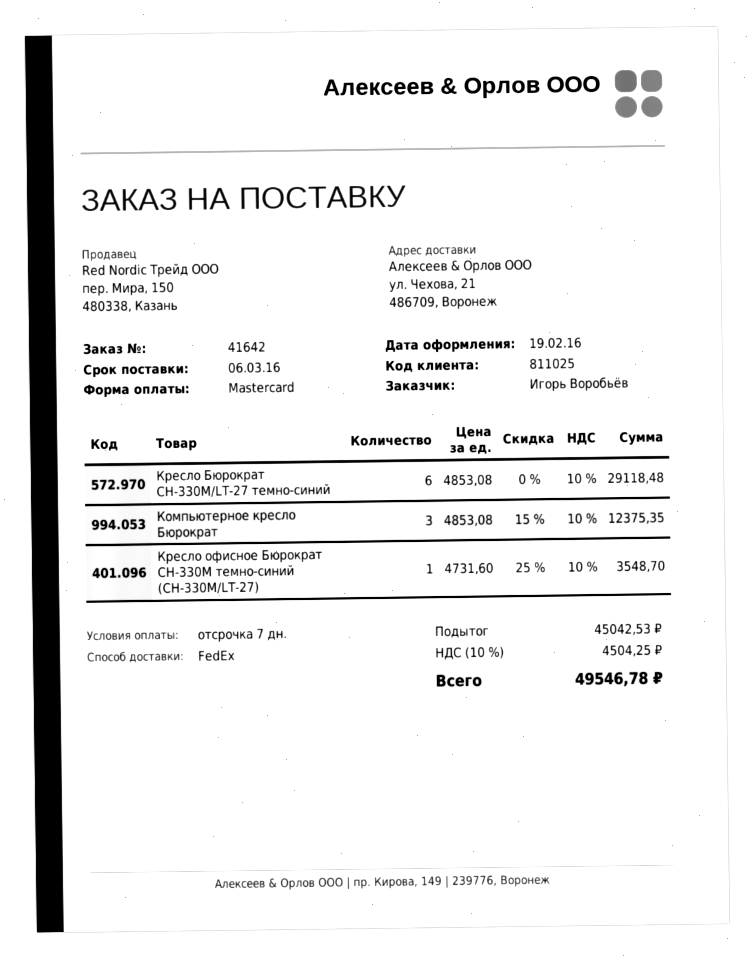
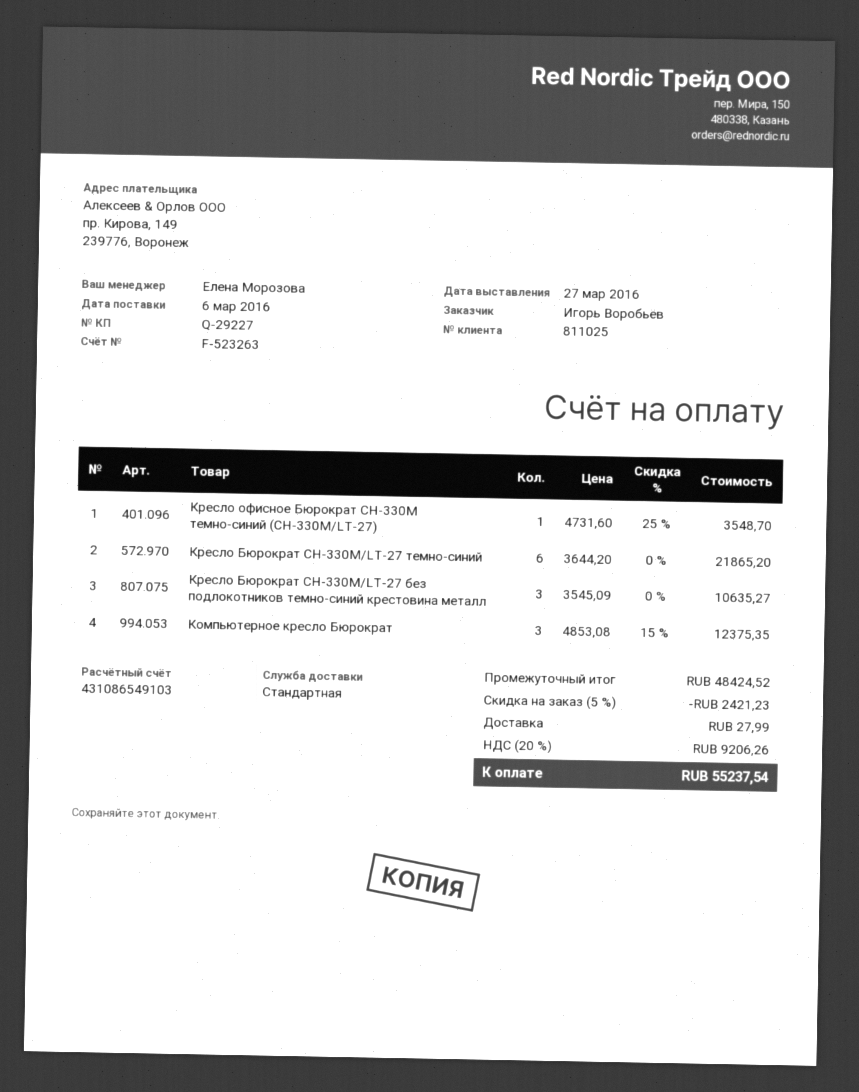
shipping method: FedEx -> standard
Кресло Бюрократ CH-330M/LT-27 темно-синий: 6 x 4853.08 = 29118.48 -> 6 x 3644.20 = 21865.20
Кресло Бюрократ CH-330M/LT-27 без подлокотников темно-синий крестовина металл: none -> 3 x 3545.09 = 10635.27
subtotal: 45042.53 -> 48424.52
discount: none -> 5% = 2421.23
shipping: none -> 27.99
tax: 10% = 4504.25 -> 20% = 9206.26
total: 49546.78 -> 55237.54

